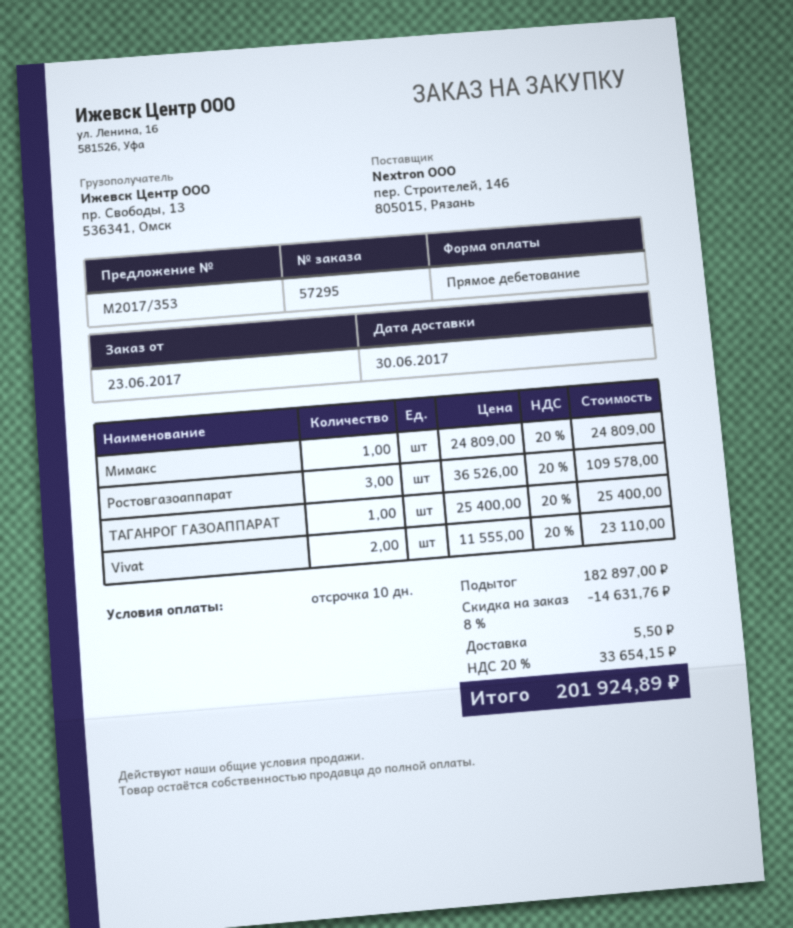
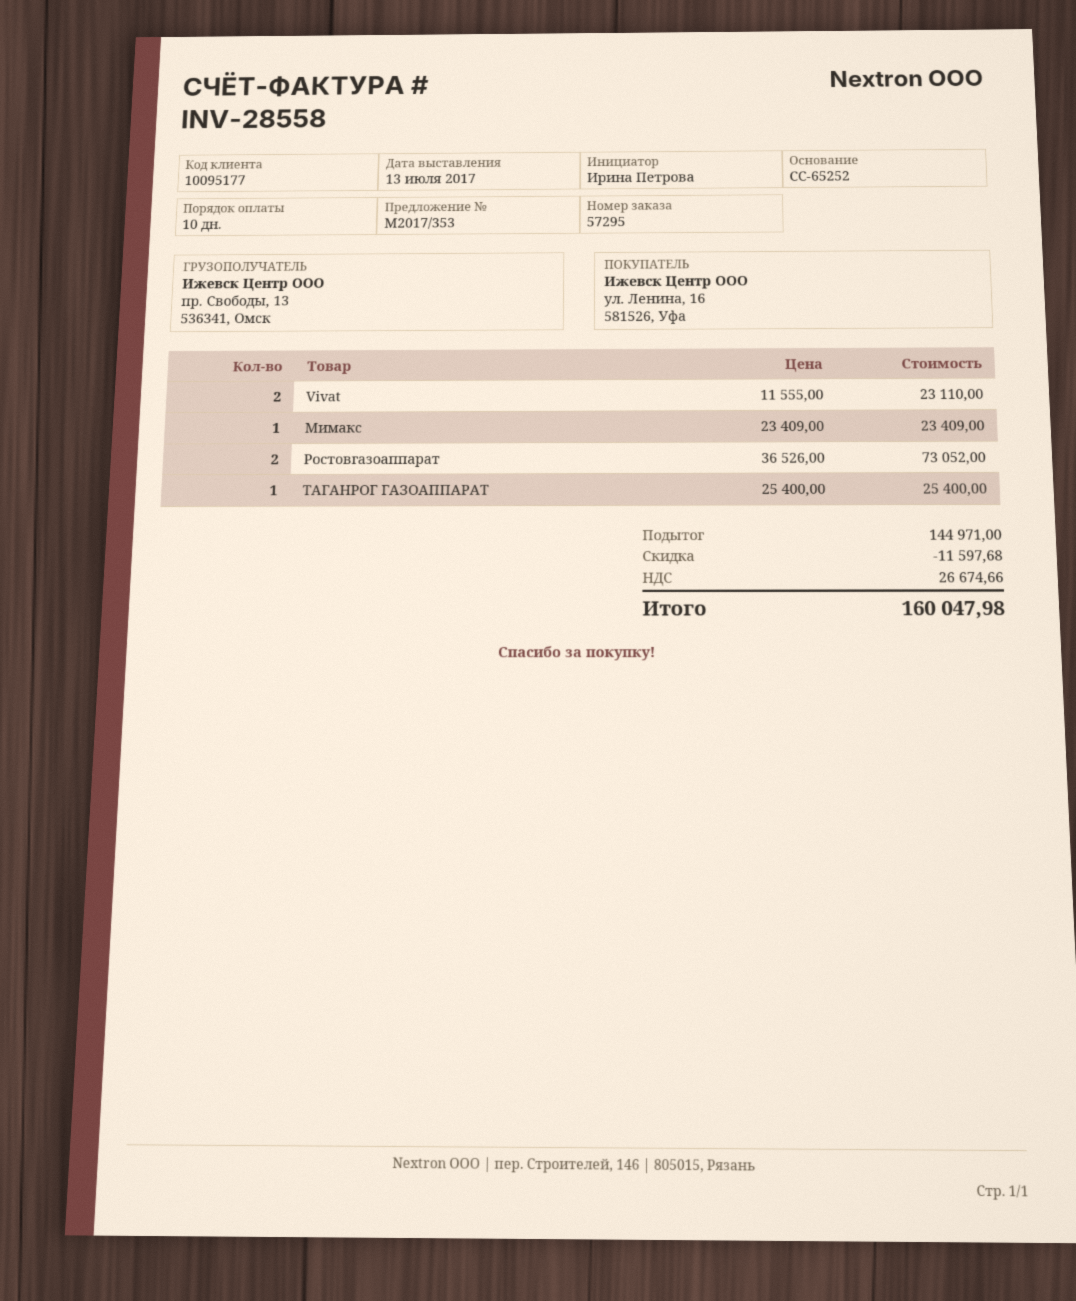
Мимакс: 1 x 24809.00 = 24809.00 -> 1 x 23409.00 = 23409.00
Ростовгазоаппарат: 3 x 36526.00 = 109578.00 -> 2 x 36526.00 = 73052.00
subtotal: 182897.00 -> 144971.00
discount: 14631.76 -> 11597.68
shipping: 5.50 -> none
tax: 33654.15 -> 26674.66
total: 201924.89 -> 160047.98

